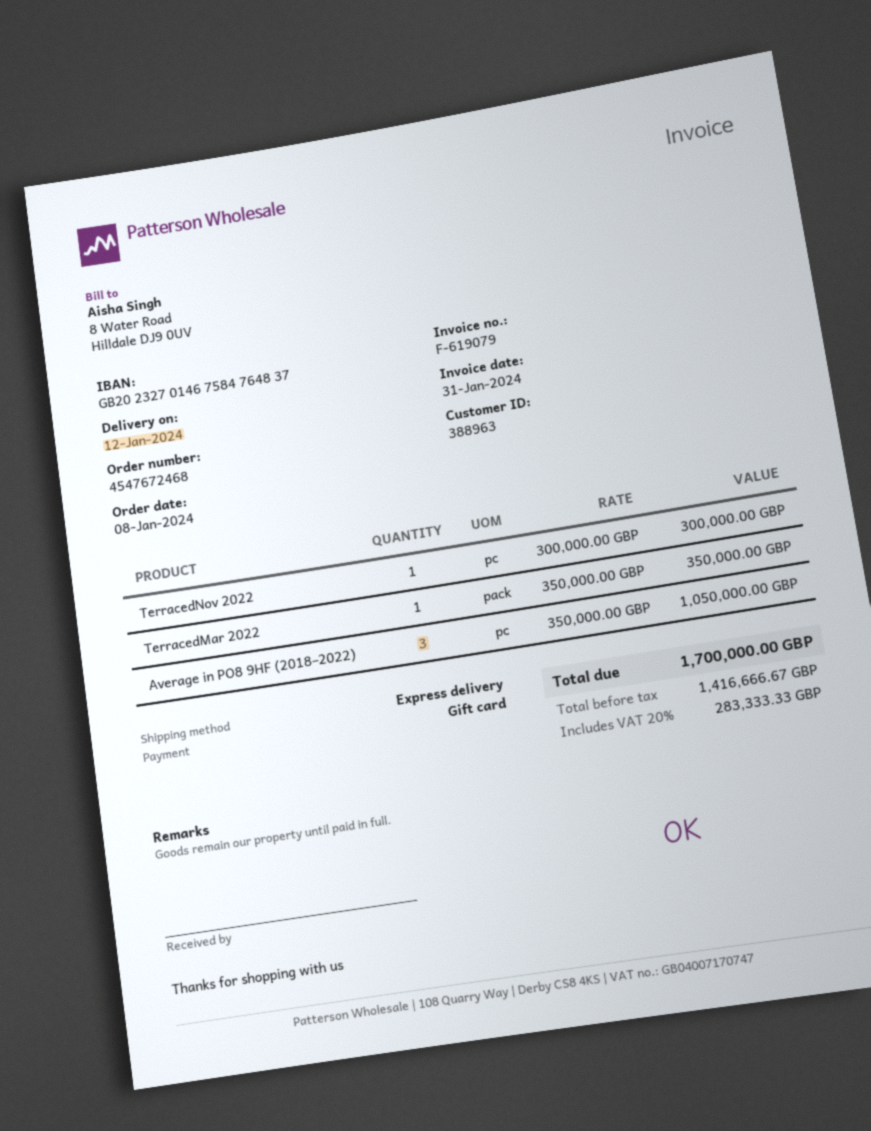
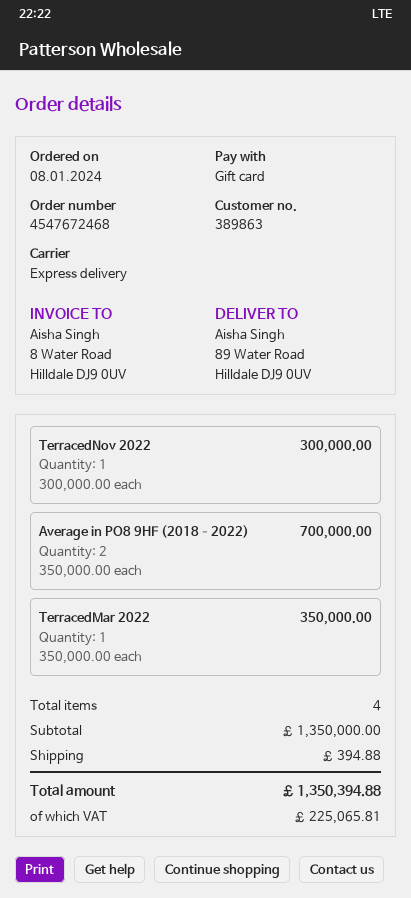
customer number: 388963 -> 389863
Average in PO8 9HF (2018–2022): 3 x 350000.00 = 1050000.00 -> 2 x 350000.00 = 700000.00
shipping: none -> 394.88
tax: 283333.33 -> 225065.81
total: 1700000.00 -> 1350394.88

